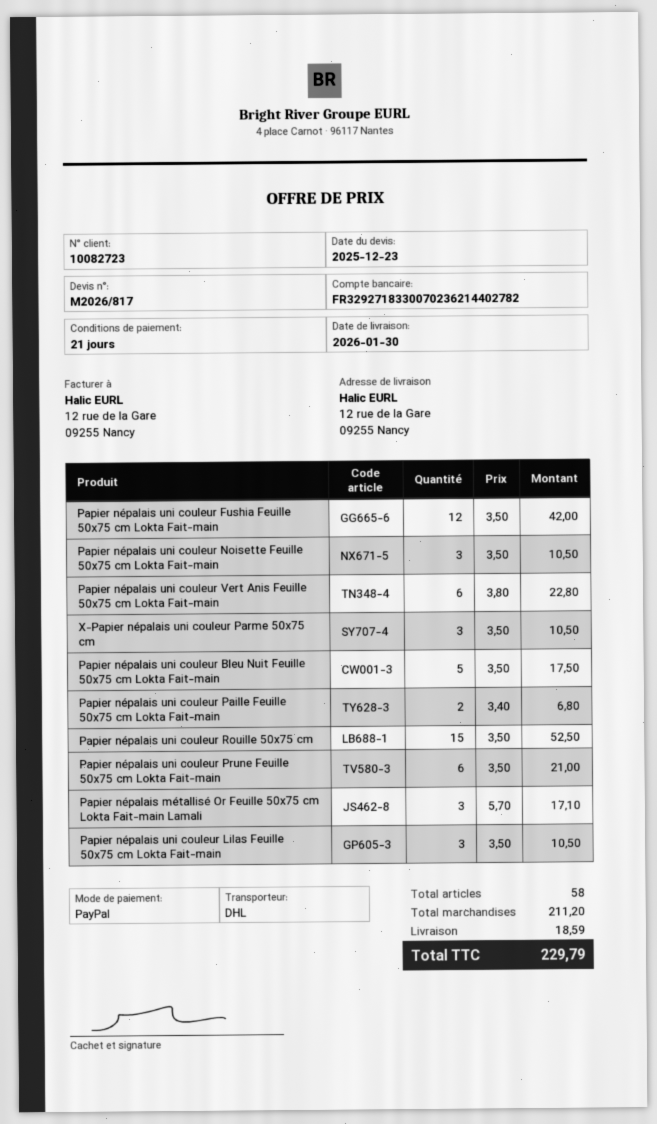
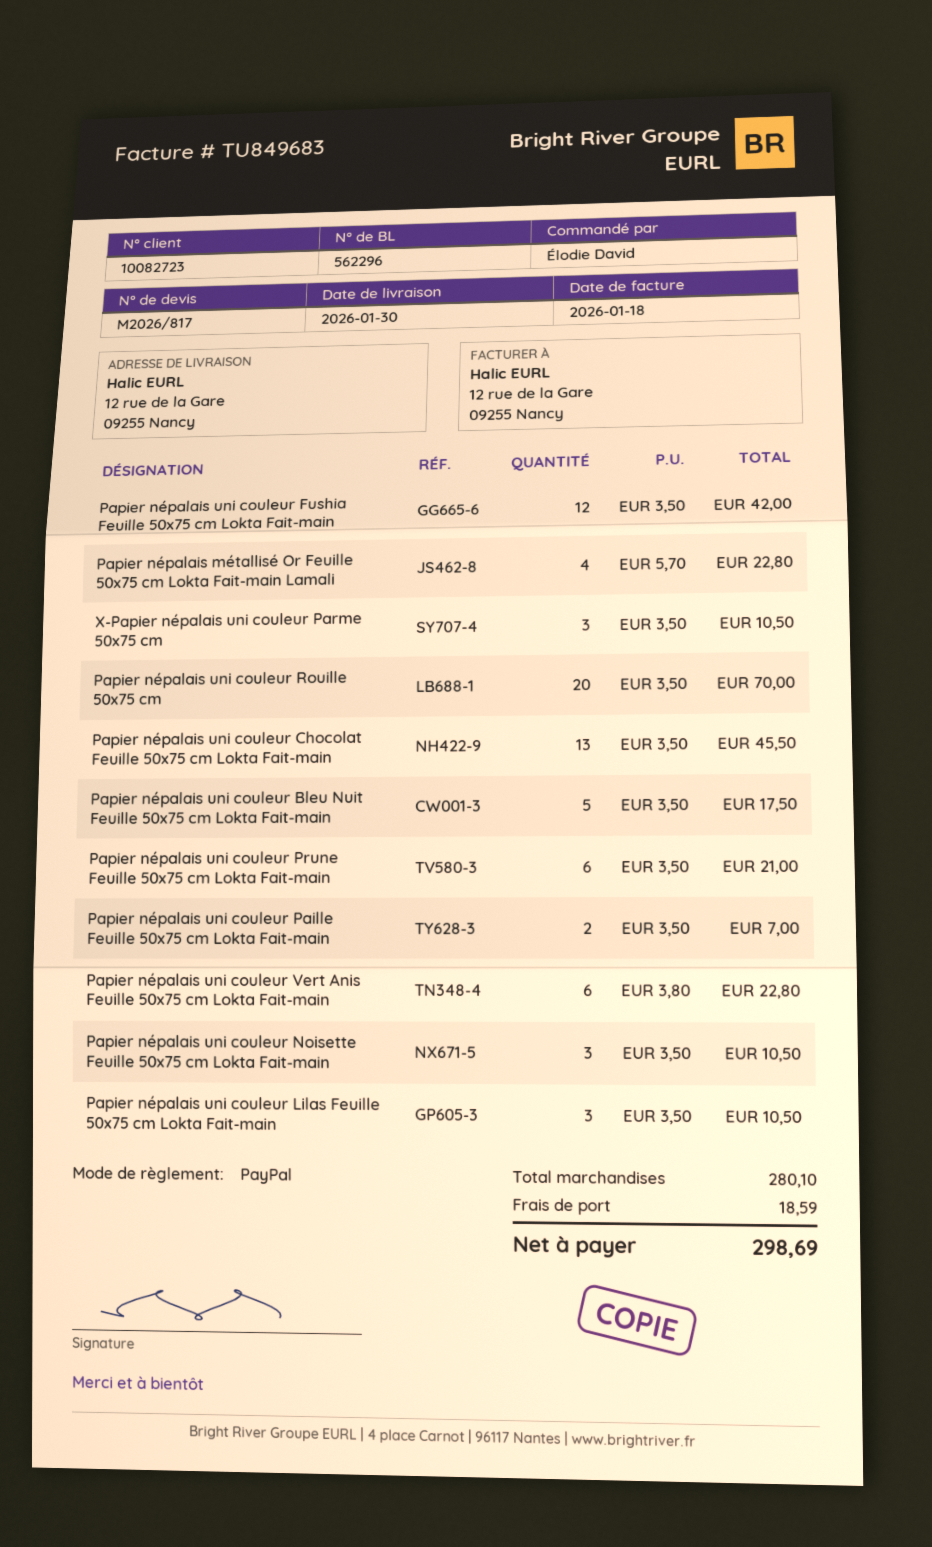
Papier népalais uni couleur Paille Feuille 50x75 cm Lokta Fait-main: 2 x 3.40 = 6.80 -> 2 x 3.50 = 7.00
Papier népalais uni couleur Rouille 50x75 cm: 15 x 3.50 = 52.50 -> 20 x 3.50 = 70.00
Papier népalais métallisé Or Feuille 50x75 cm Lokta Fait-main Lamali: 3 x 5.70 = 17.10 -> 4 x 5.70 = 22.80
Papier népalais uni couleur Chocolat Feuille 50x75 cm Lokta Fait-main: none -> 13 x 3.50 = 45.50
subtotal: 211.20 -> 280.10
total: 229.79 -> 298.69

